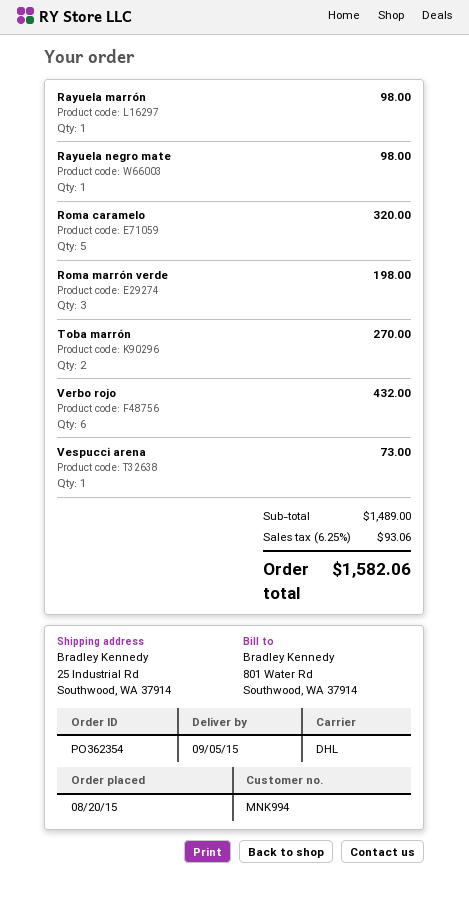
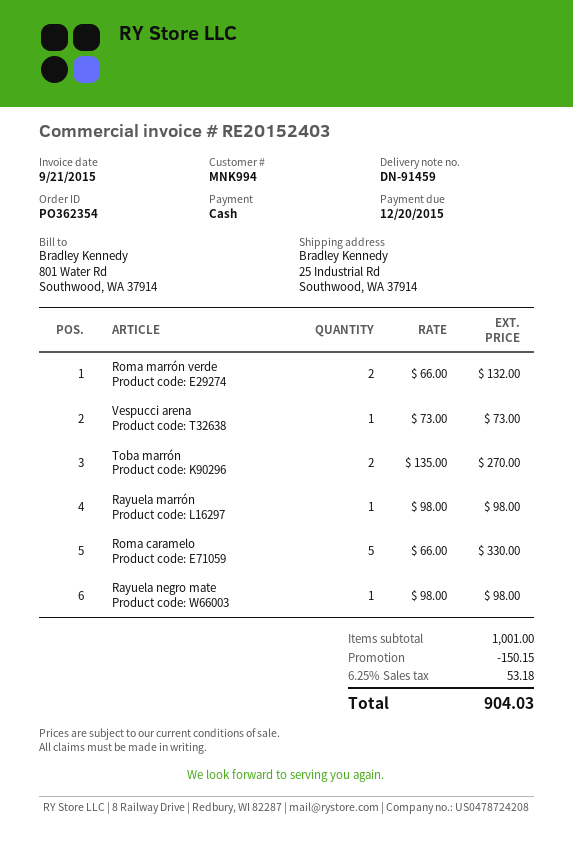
Roma caramelo: 5 for 320.00 -> 5 for 330.00
Roma marrón verde: 3 for 198.00 -> 2 for 132.00
Verbo rojo: 6 for 432.00 -> none
subtotal: 1489.00 -> 1001.00
discount: none -> 150.15
tax: 6.25% = 93.06 -> 6.25% = 53.18
total: 1582.06 -> 904.03

